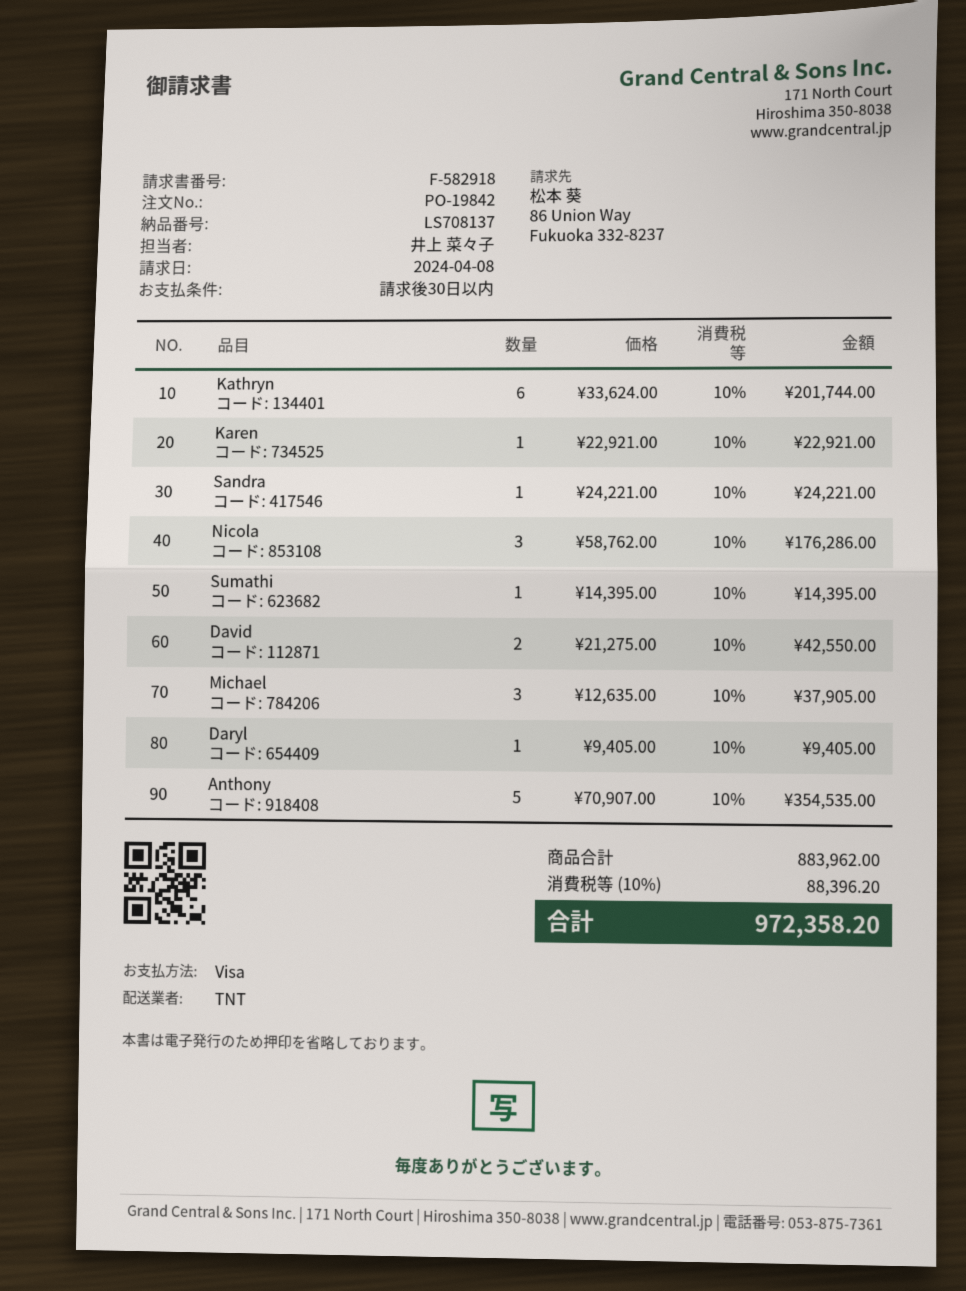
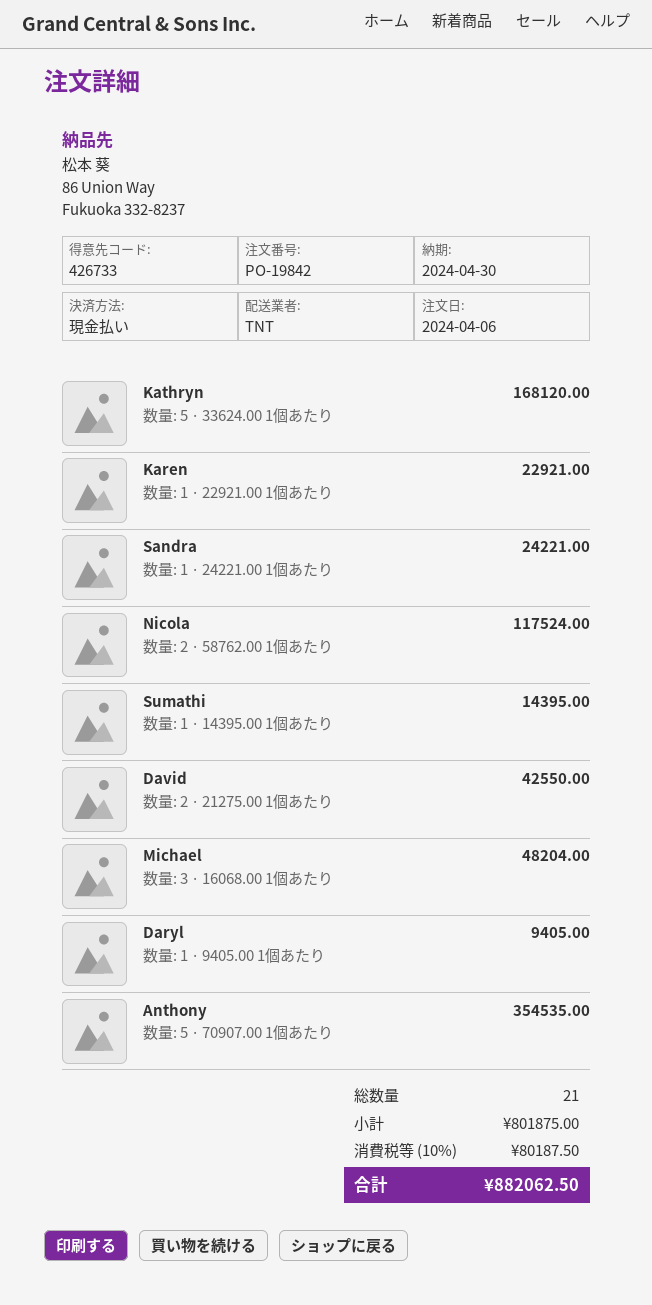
payment method: Visa -> cash
Kathryn: 6 x 33624.00 = 201744.00 -> 5 x 33624.00 = 168120.00
Nicola: 3 x 58762.00 = 176286.00 -> 2 x 58762.00 = 117524.00
Michael: 3 x 12635.00 = 37905.00 -> 3 x 16068.00 = 48204.00
subtotal: 883962.00 -> 801875.00
tax: 10% = 88396.20 -> 10% = 80187.50
total: 972358.20 -> 882062.50

